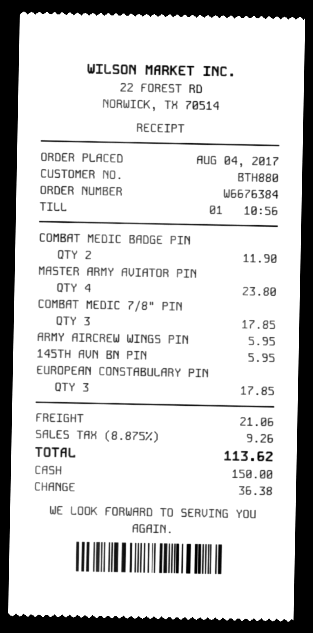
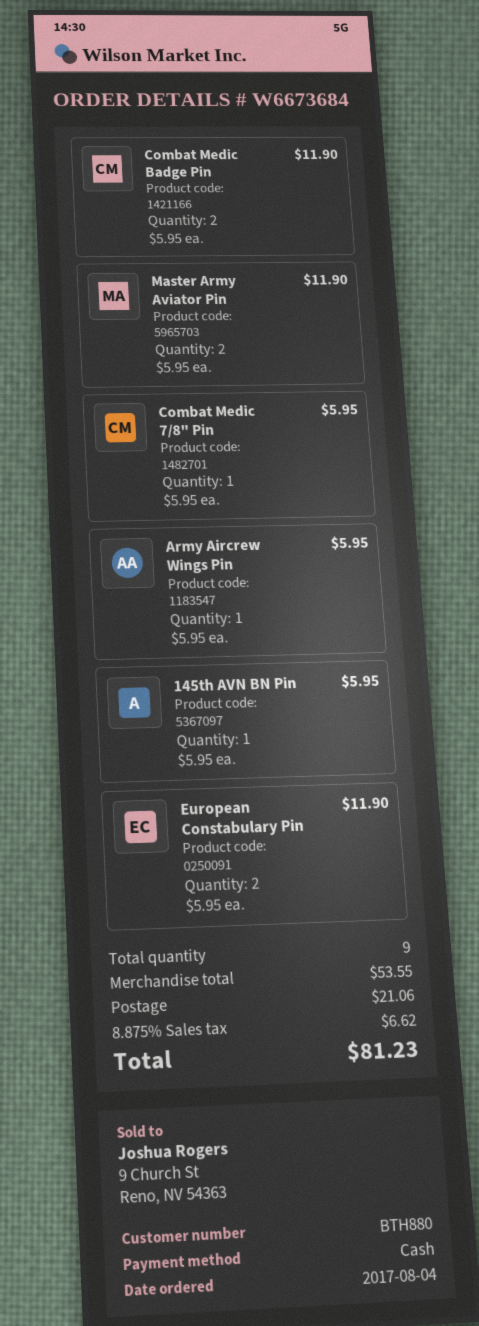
order number: W6676384 -> W6673684
MASTER ARMY AVIATOR PIN: 4 for 23.80 -> 2 for 11.90
COMBAT MEDIC 7/8" PIN: 3 for 17.85 -> 1 for 5.95
EUROPEAN CONSTABULARY PIN: 3 for 17.85 -> 2 for 11.90
tax: 8.875% = 9.26 -> 8.875% = 6.62
total: 113.62 -> 81.23

